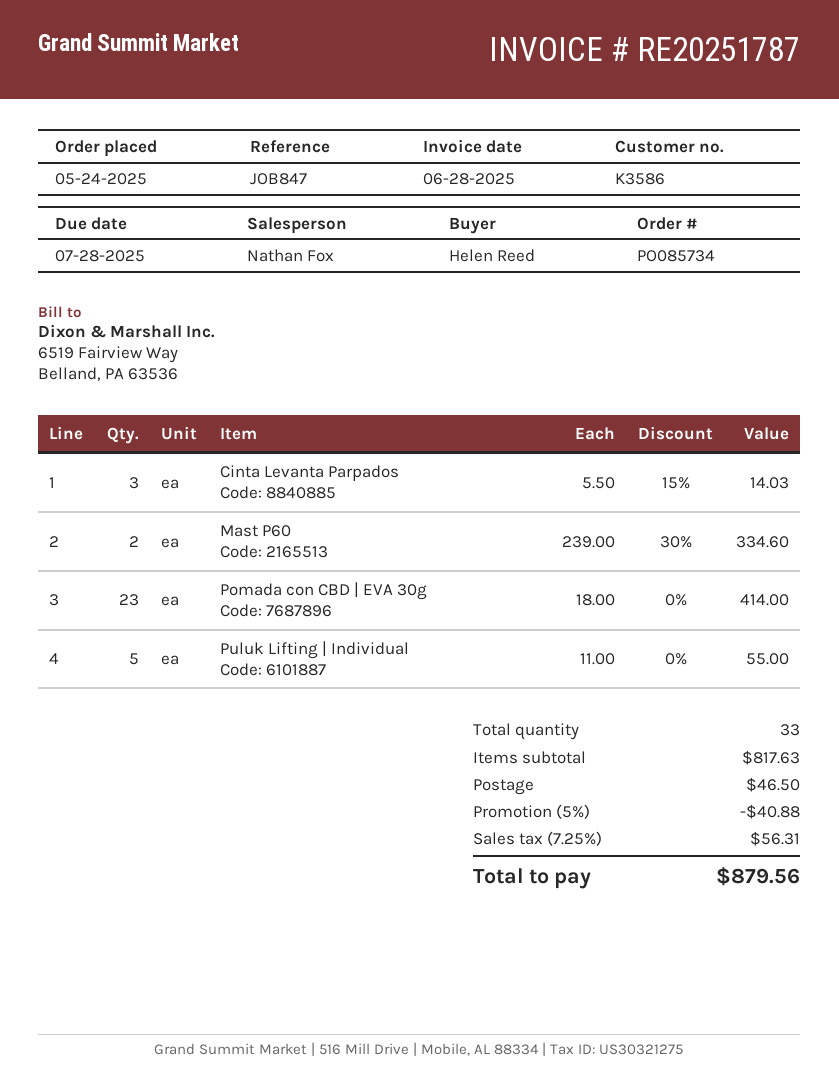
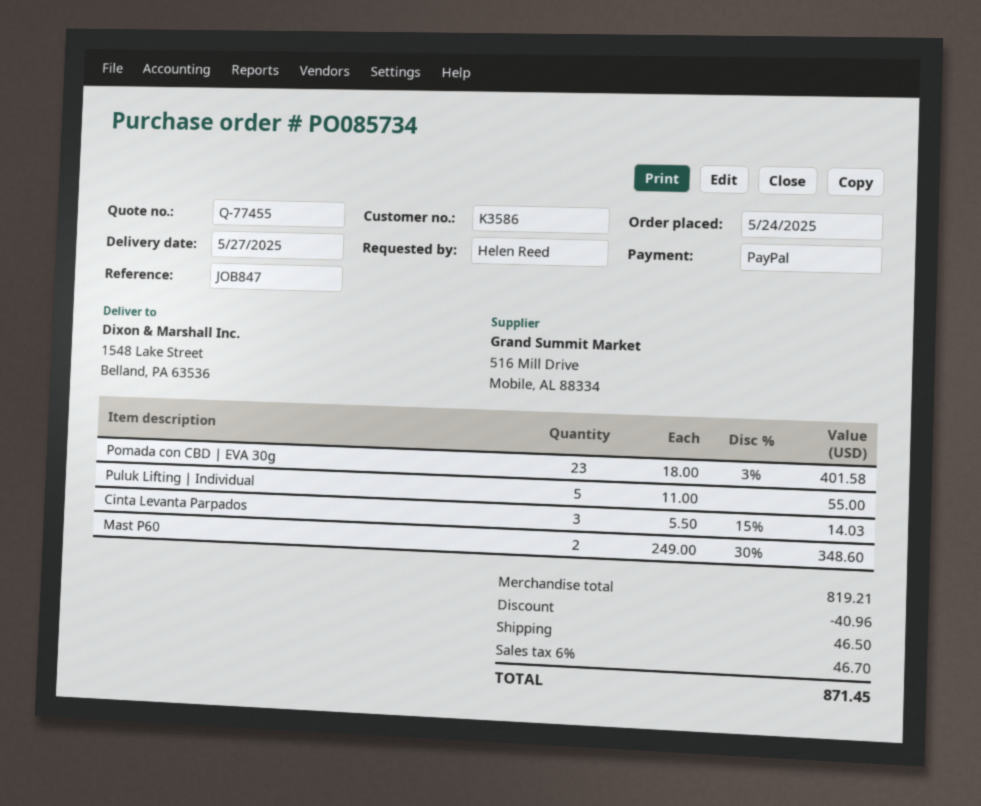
Mast P60: 2 x 239.00 - 30% = 334.60 -> 2 x 249.00 - 30% = 348.60
Pomada con CBD | EVA 30g: 23 x 18.00 = 414.00 -> 23 x 18.00 - 3% = 401.58
subtotal: 817.63 -> 819.21
discount: 40.88 -> 40.96
tax: 7.25% = 56.31 -> 6% = 46.70
total: 879.56 -> 871.45

